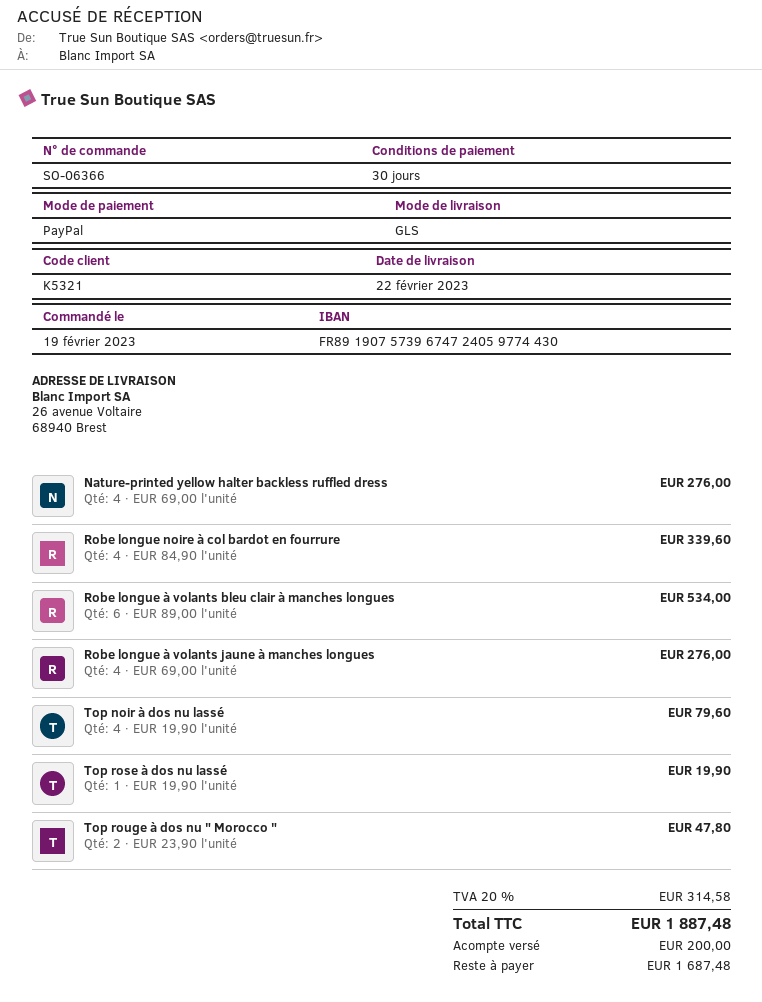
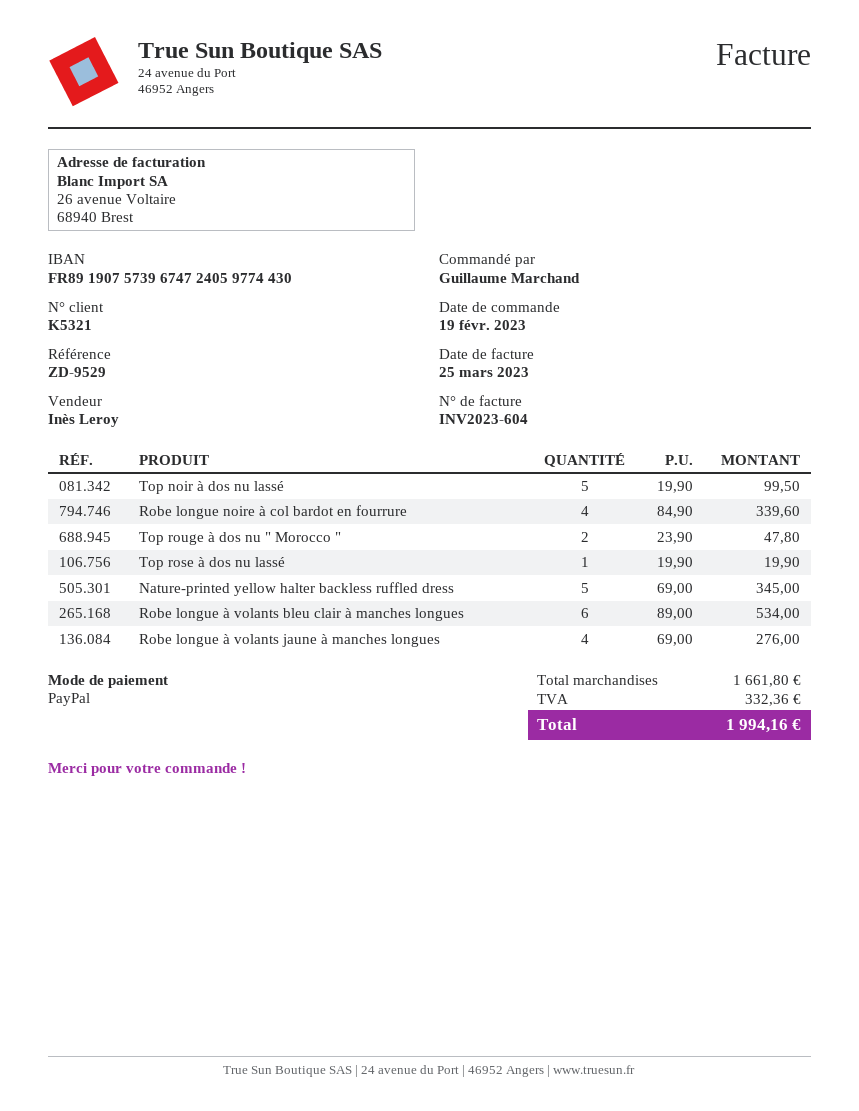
Nature-printed yellow halter backless ruffled dress: 4 x 69.00 = 276.00 -> 5 x 69.00 = 345.00
Top noir à dos nu lassé: 4 x 19.90 = 79.60 -> 5 x 19.90 = 99.50
tax: 314.58 -> 332.36
total: 1887.48 -> 1994.16

